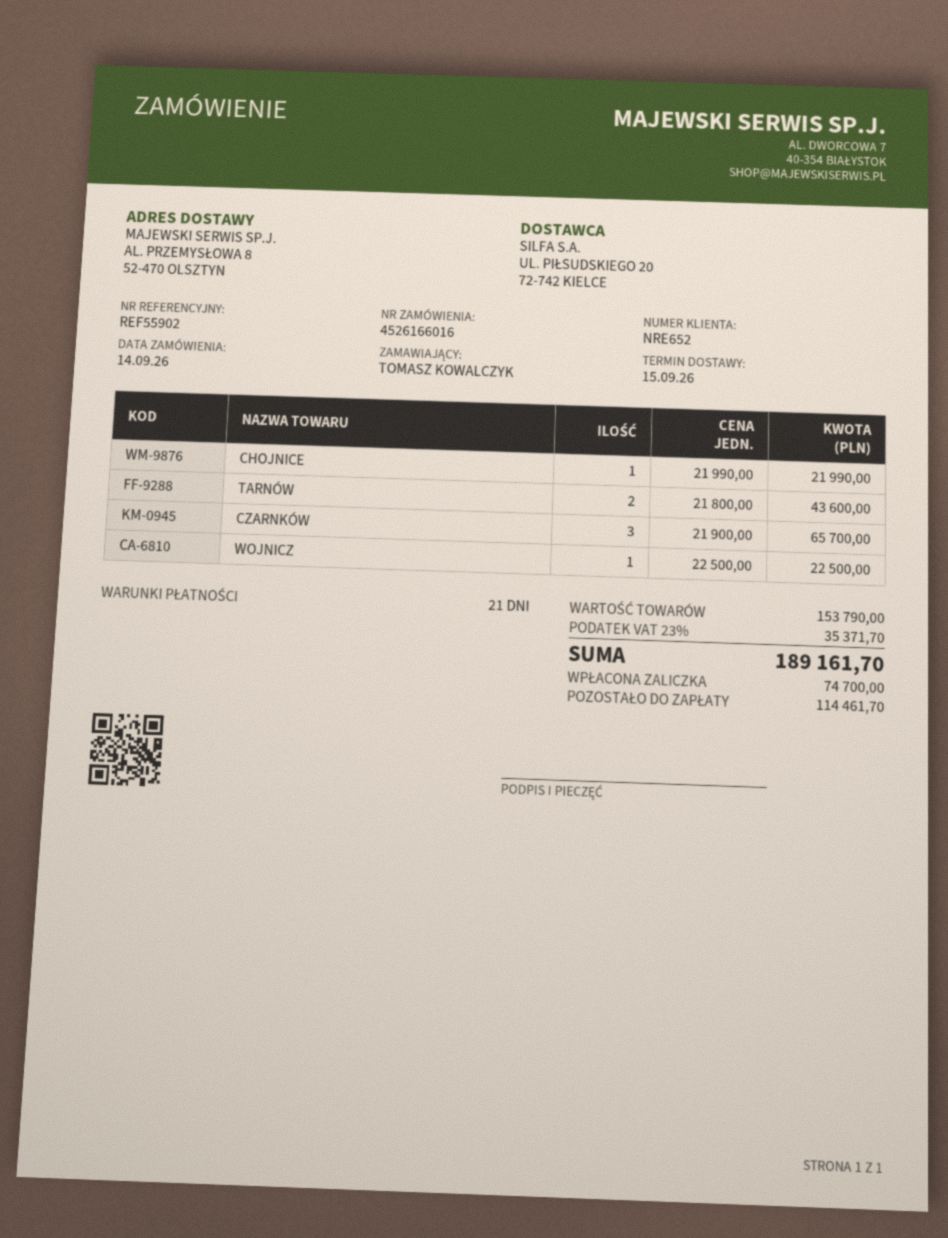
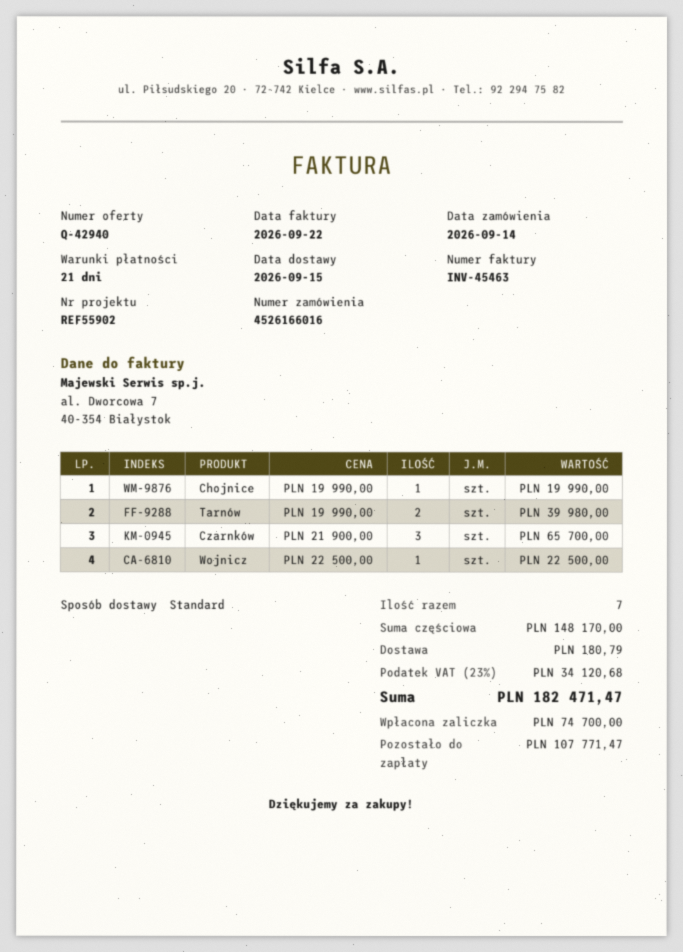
CHOJNICE: 1 x 21990.00 = 21990.00 -> 1 x 19990.00 = 19990.00
TARNÓW: 2 x 21800.00 = 43600.00 -> 2 x 19990.00 = 39980.00
subtotal: 153790.00 -> 148170.00
shipping: none -> 180.79
tax: 23% = 35371.70 -> 23% = 34120.68
total: 189161.70 -> 182471.47
balance: 114461.70 -> 107771.47

